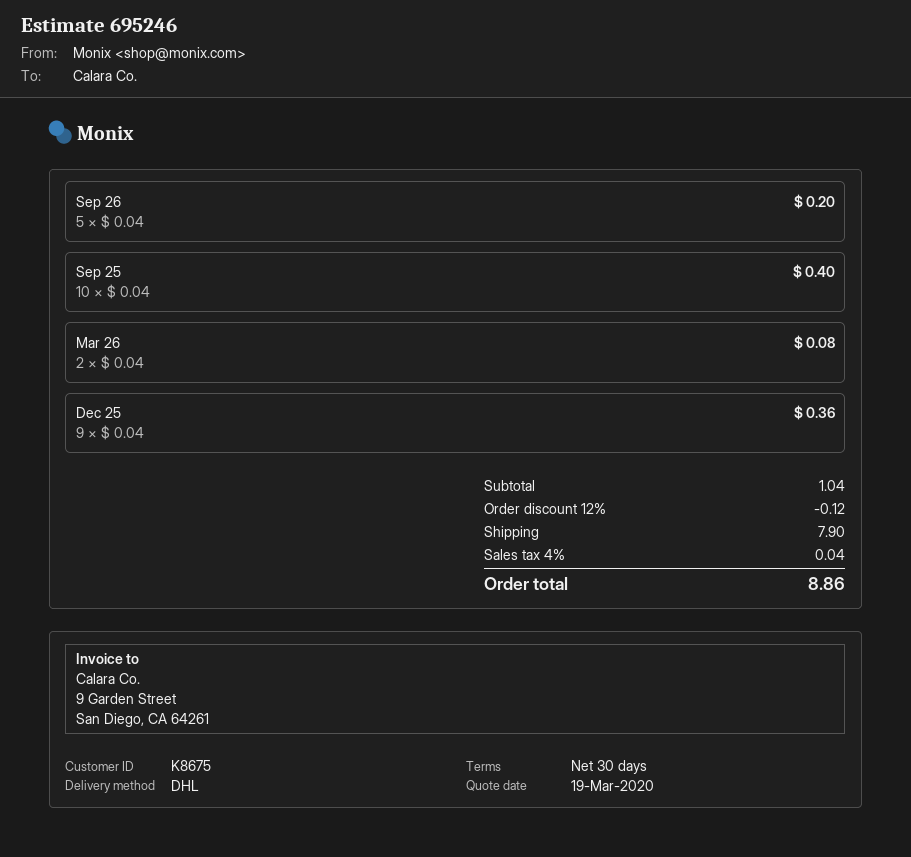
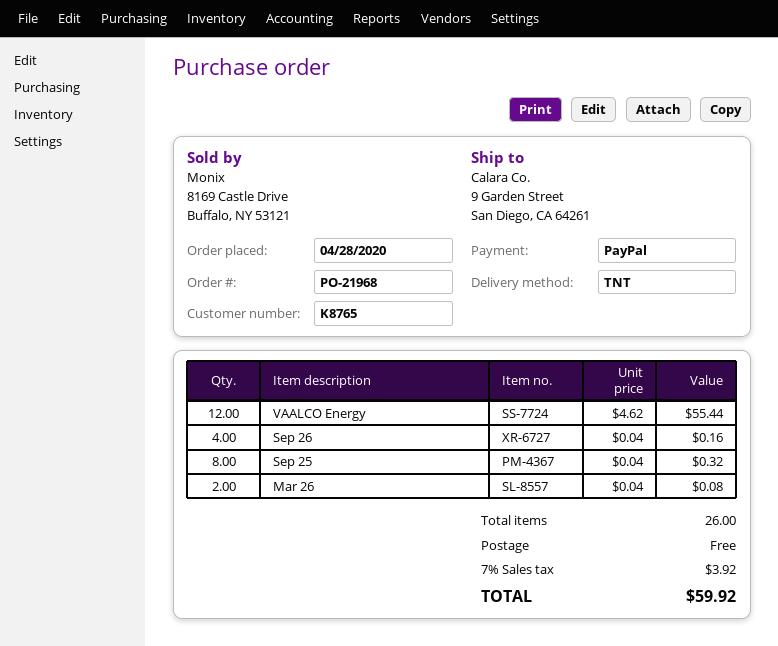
customer number: K8675 -> K8765
shipping method: DHL -> TNT
Sep 26: 5 x 0.04 = 0.20 -> 4 x 0.04 = 0.16
Sep 25: 10 x 0.04 = 0.40 -> 8 x 0.04 = 0.32
Dec 25: 9 x 0.04 = 0.36 -> none
VAALCO Energy: none -> 12 x 4.62 = 55.44
discount: 12% = 0.12 -> none
shipping: 7.90 -> 0.00
tax: 4% = 0.04 -> 7% = 3.92
total: 8.86 -> 59.92

